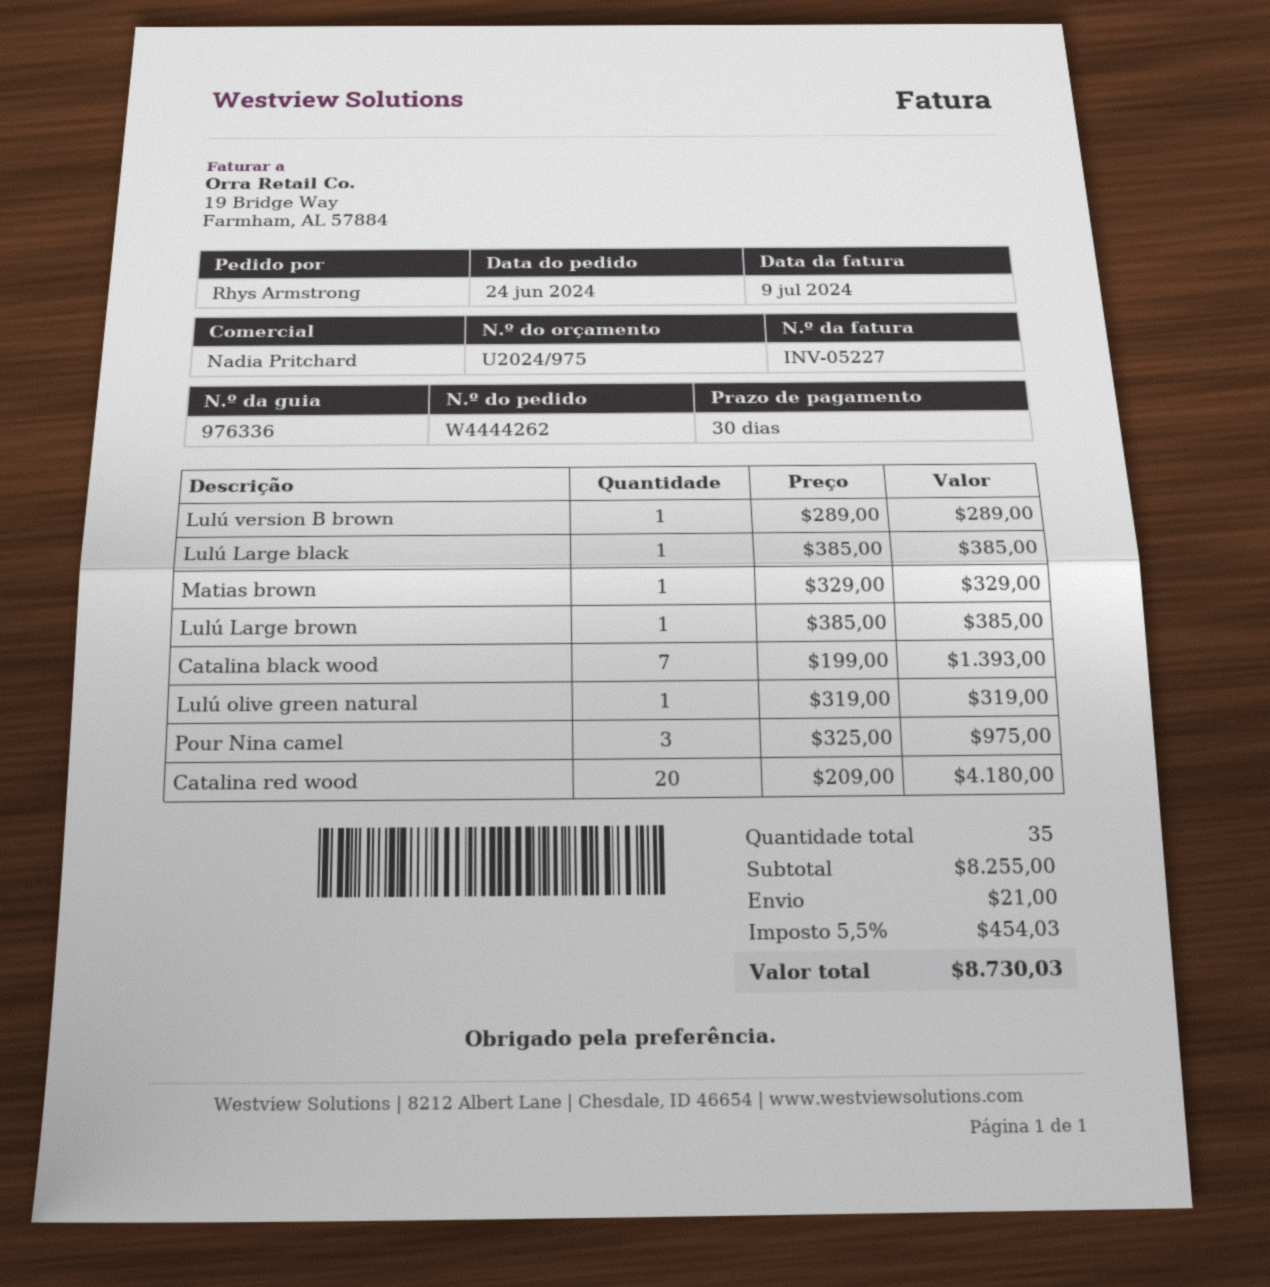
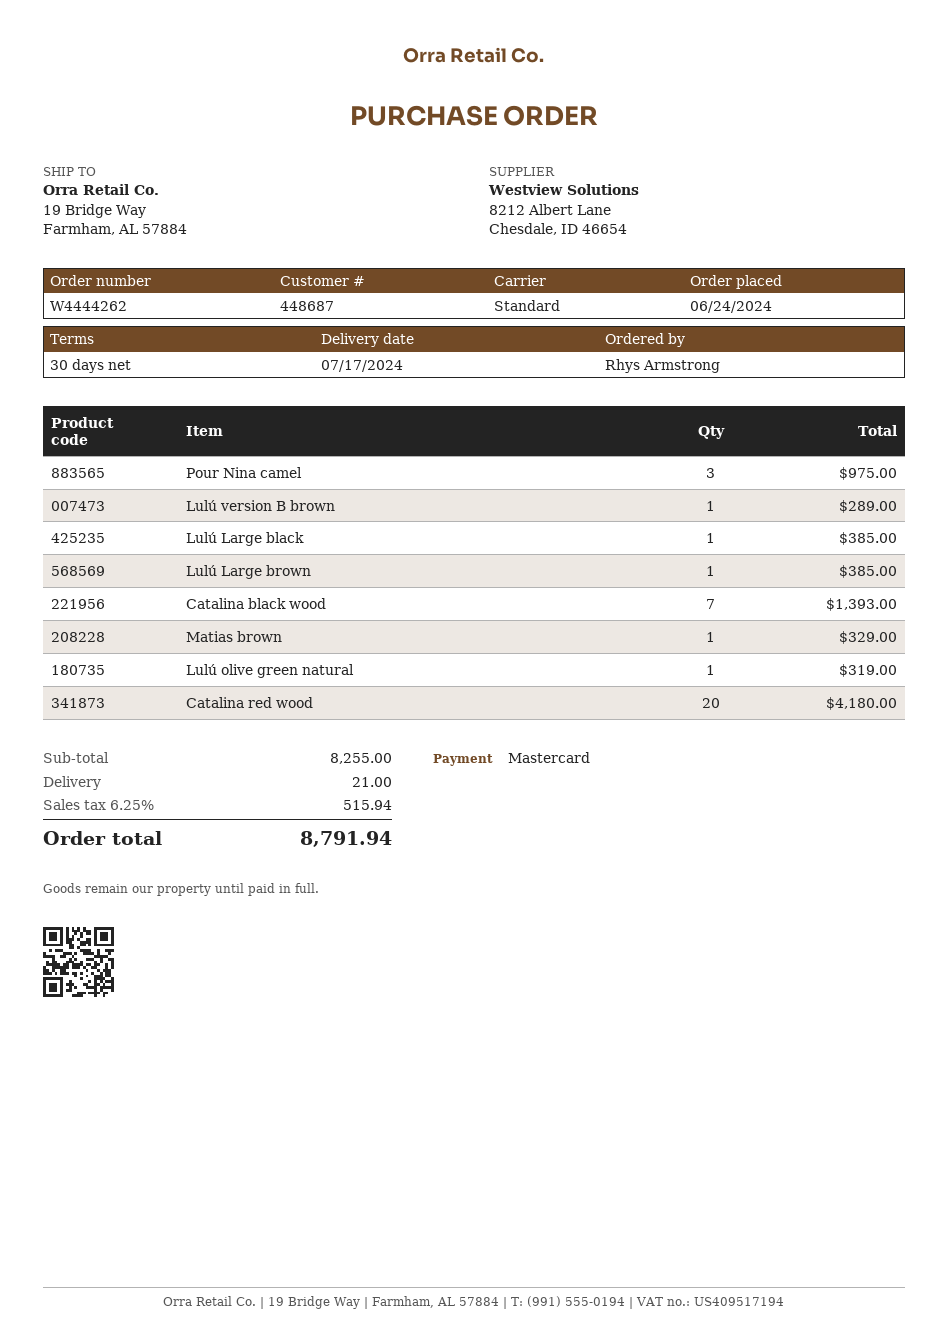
tax: 5.5% = 454.03 -> 6.25% = 515.94
total: 8730.03 -> 8791.94

